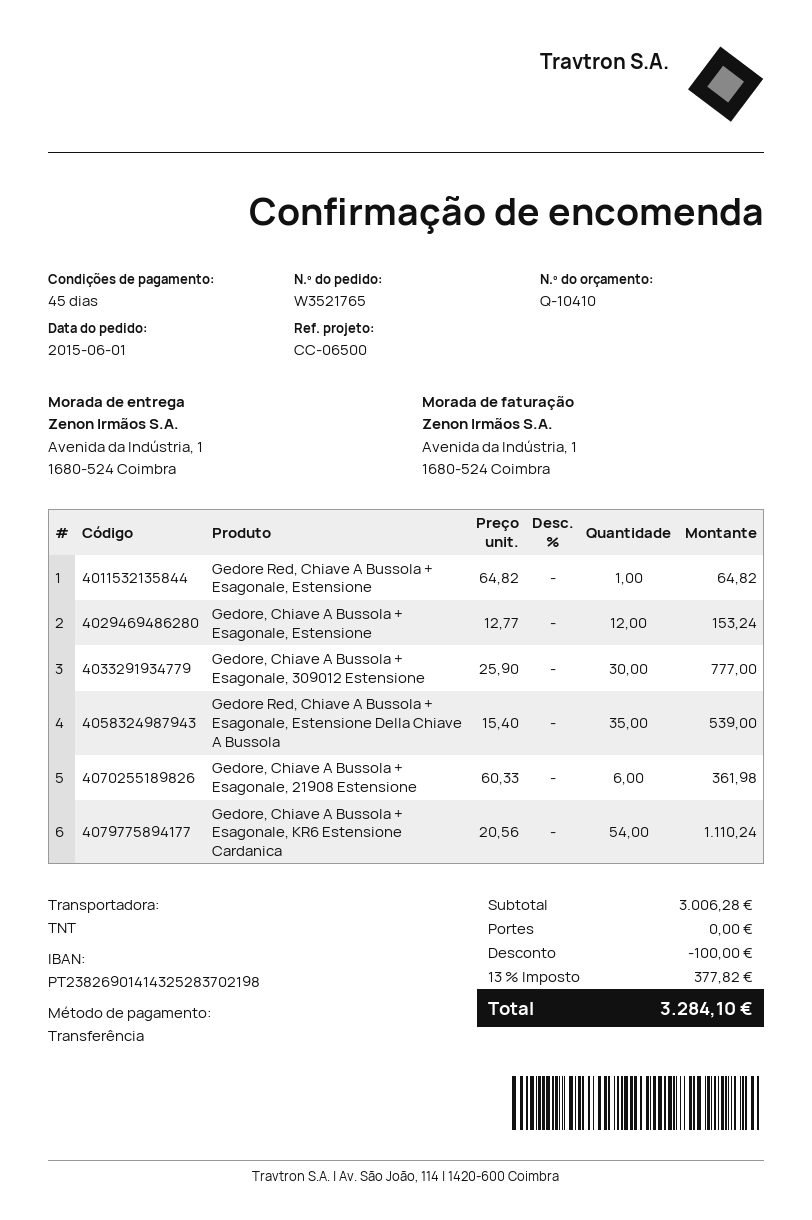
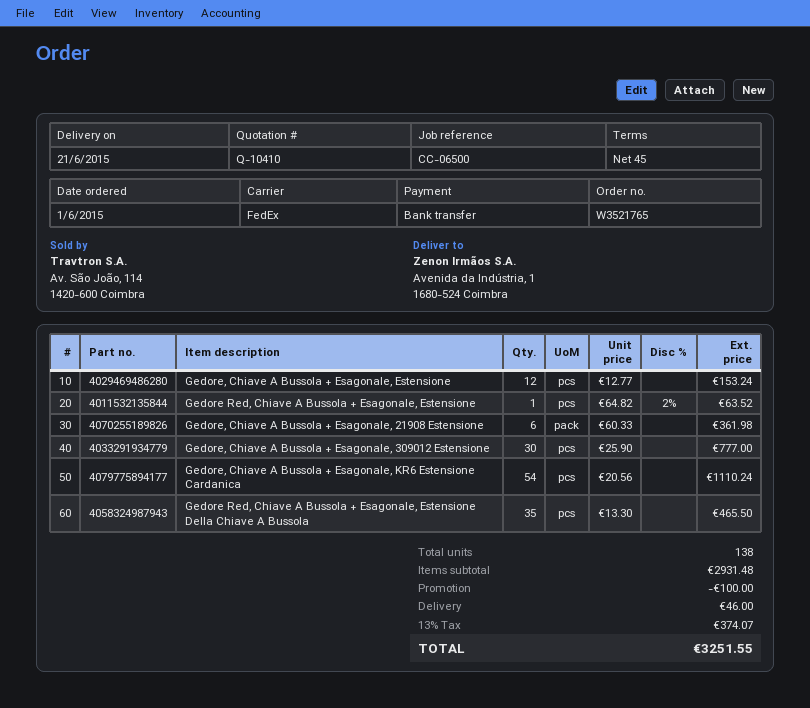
shipping method: TNT -> FedEx
Gedore Red, Chiave A Bussola + Esagonale, Estensione: 1 x 64.82 = 64.82 -> 1 x 64.82 - 2% = 63.52
Gedore Red, Chiave A Bussola + Esagonale, Estensione Della Chiave A Bussola: 35 x 15.40 = 539.00 -> 35 x 13.30 = 465.50
subtotal: 3006.28 -> 2931.48
shipping: 0.00 -> 46.00
tax: 13% = 377.82 -> 13% = 374.07
total: 3284.10 -> 3251.55

